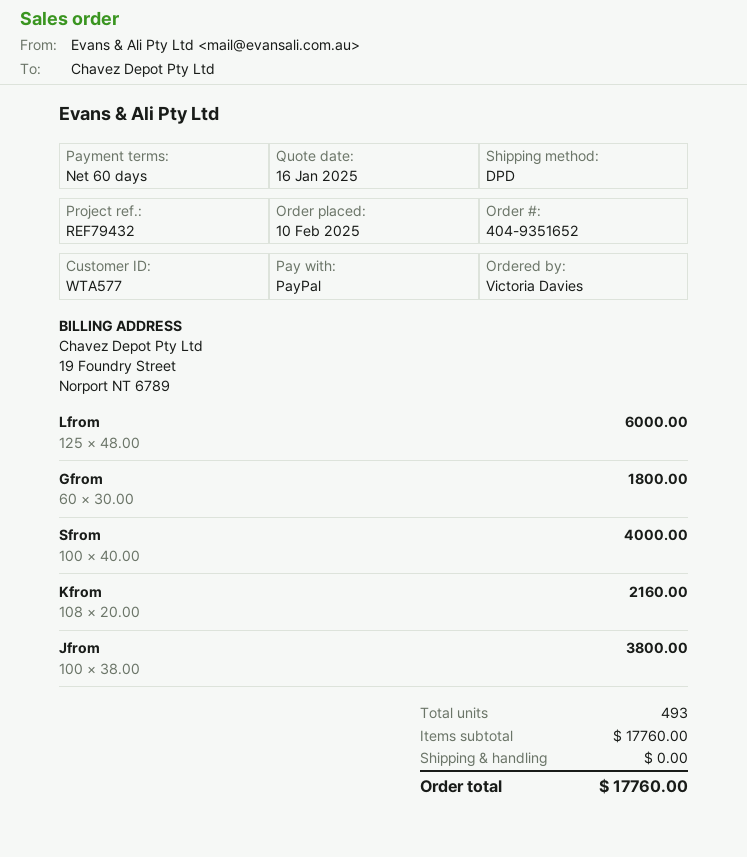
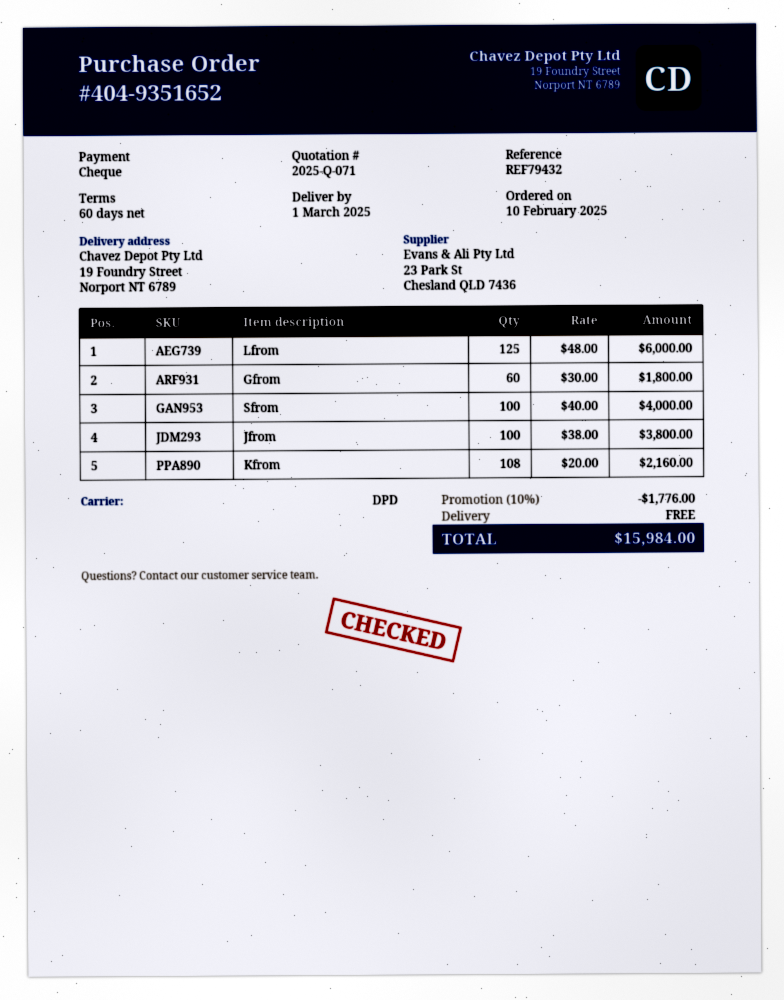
payment method: PayPal -> cheque
discount: none -> 10% = 1776.00
total: 17760.00 -> 15984.00

